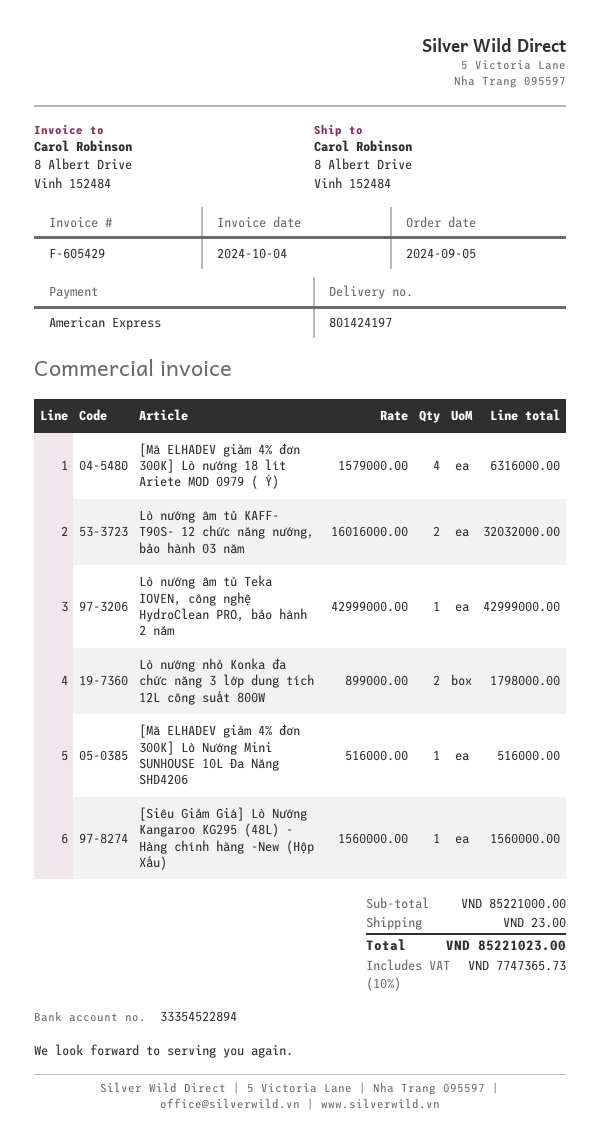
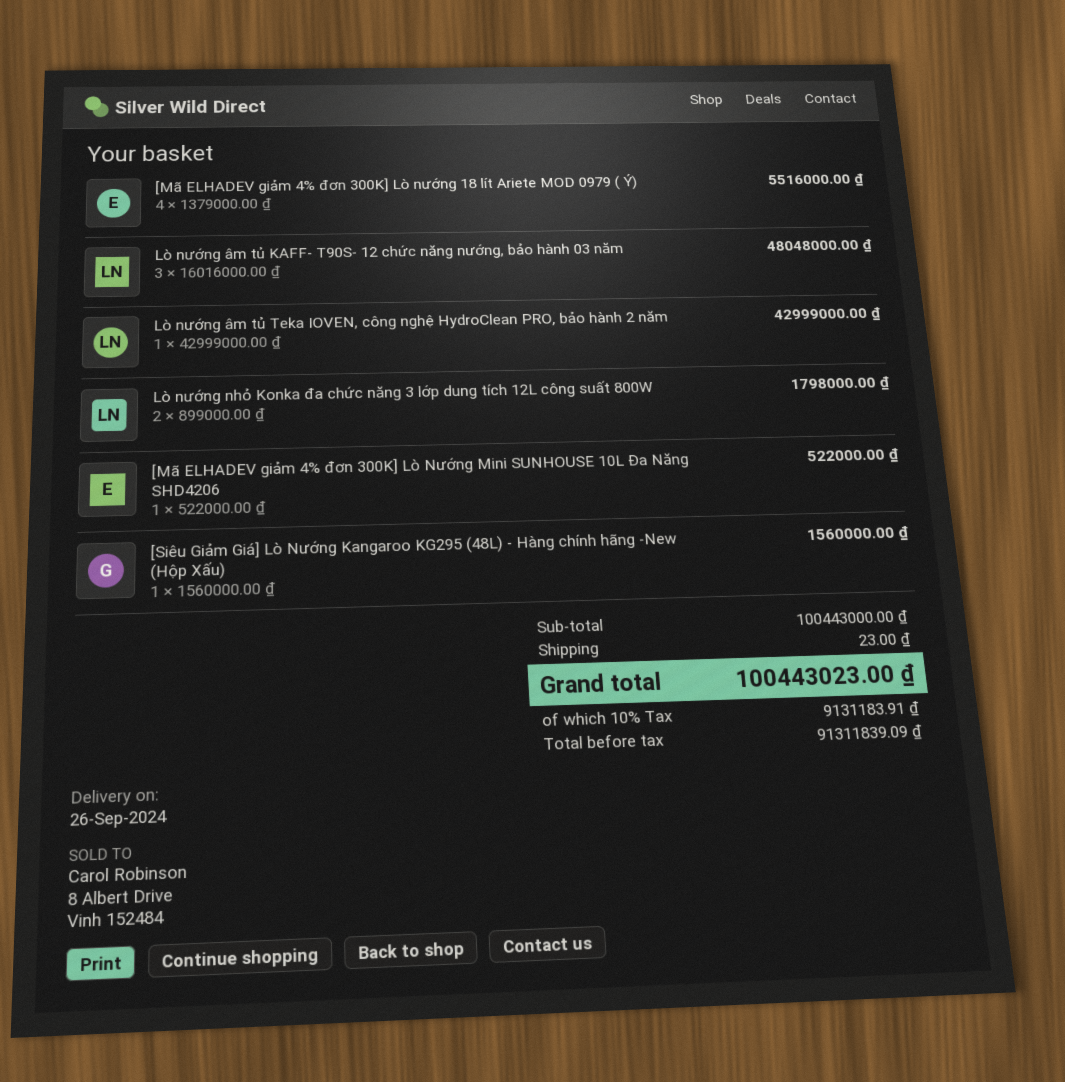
[Mã ELHADEV giảm 4% đơn 300K] Lò nướng 18 lít Ariete MOD 0979 ( Ý): 4 x 1579000.00 = 6316000.00 -> 4 x 1379000.00 = 5516000.00
Lò nướng âm tủ KAFF- T90S- 12 chức năng nướng, bảo hành 03 năm: 2 x 16016000.00 = 32032000.00 -> 3 x 16016000.00 = 48048000.00
[Mã ELHADEV giảm 4% đơn 300K] Lò Nướng Mini SUNHOUSE 10L Đa Năng SHD4206: 1 x 516000.00 = 516000.00 -> 1 x 522000.00 = 522000.00
subtotal: 85221000.00 -> 100443000.00
tax: 10% = 7747365.73 -> 10% = 9131183.91
total: 85221023.00 -> 100443023.00

